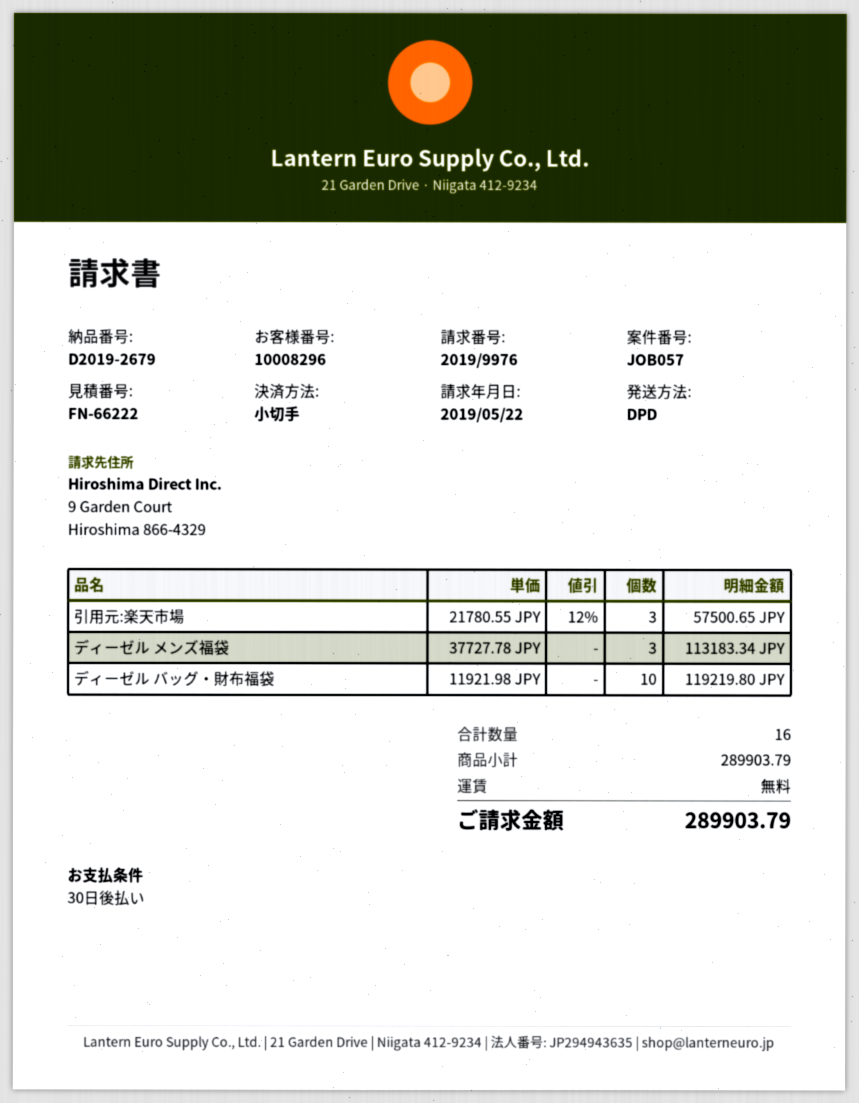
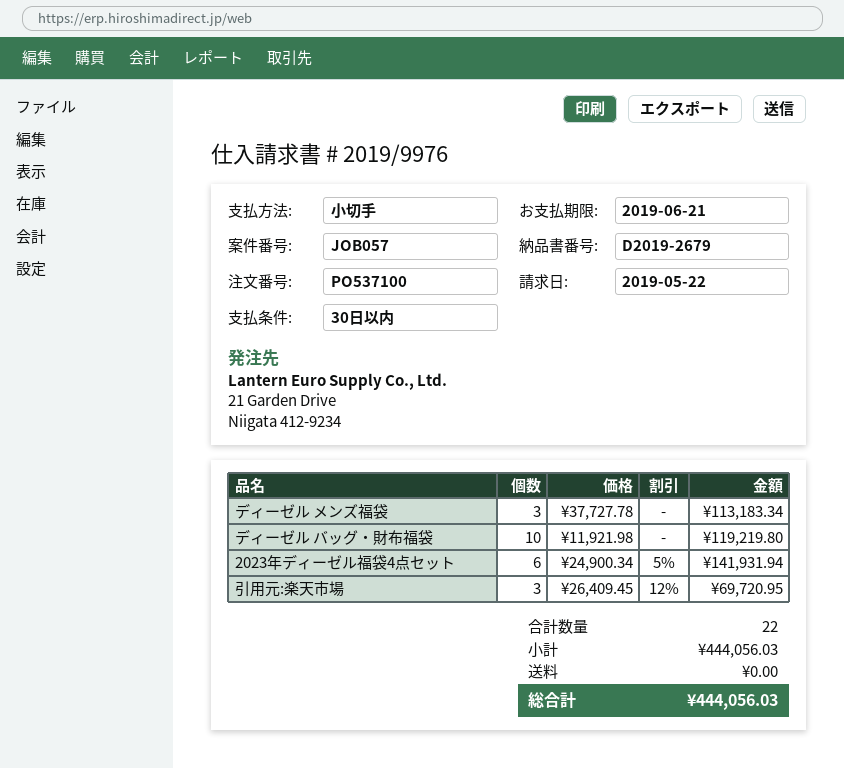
引用元:楽天市場: 3 x 21780.55 - 12% = 57500.65 -> 3 x 26409.45 - 12% = 69720.95
2023年ディーゼル福袋4点セット: none -> 6 x 24900.34 - 5% = 141931.94
total quantity: 16 -> 22
subtotal: 289903.79 -> 444056.03
total: 289903.79 -> 444056.03

